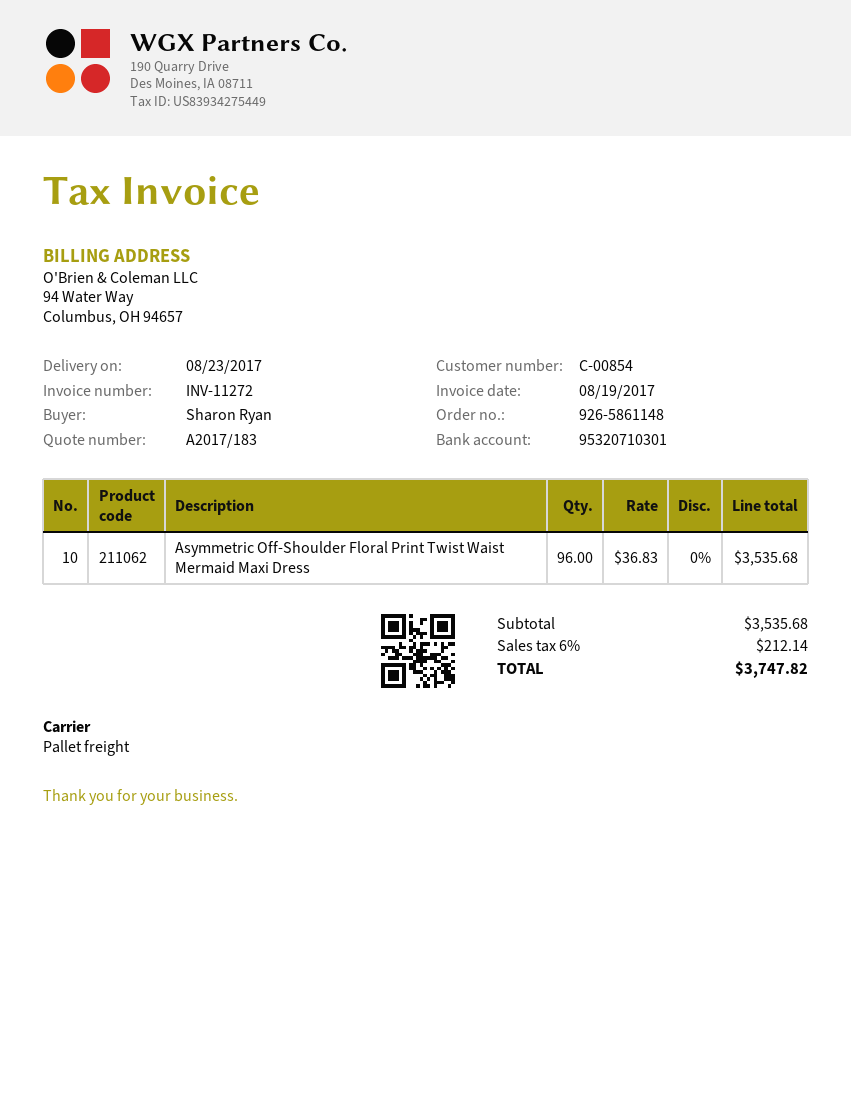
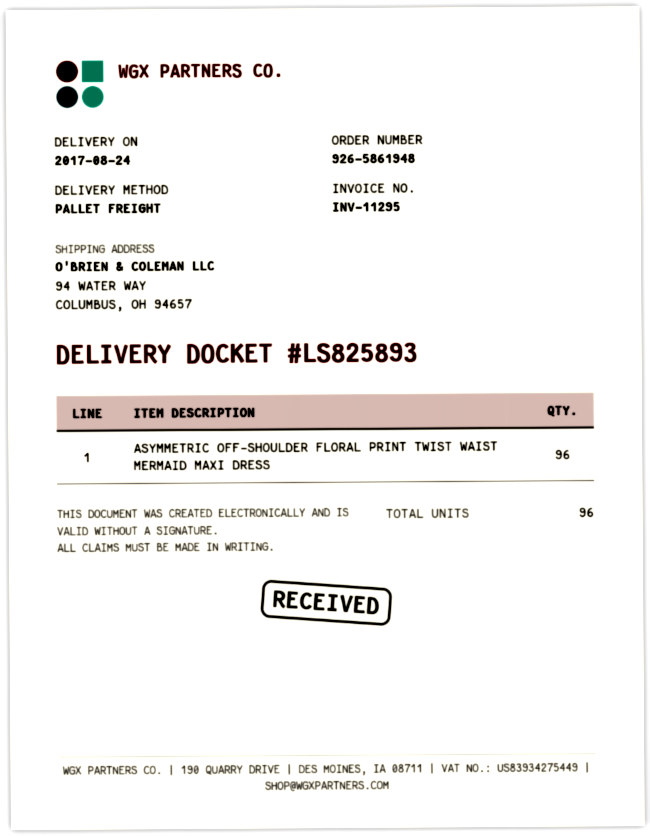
order number: 926-5861148 -> 926-5861948
delivery date: 2017-08-23 -> 2017-08-24
invoice number: INV-11272 -> INV-11295

